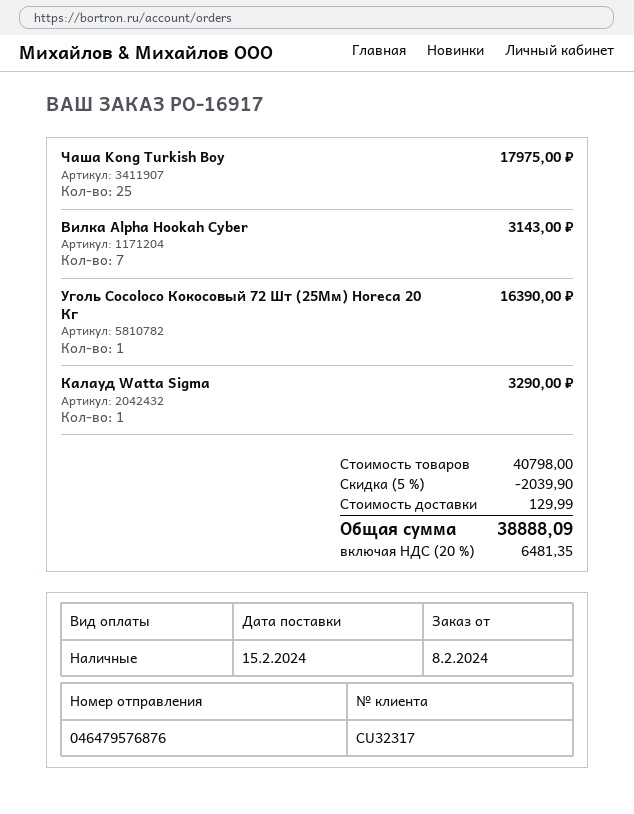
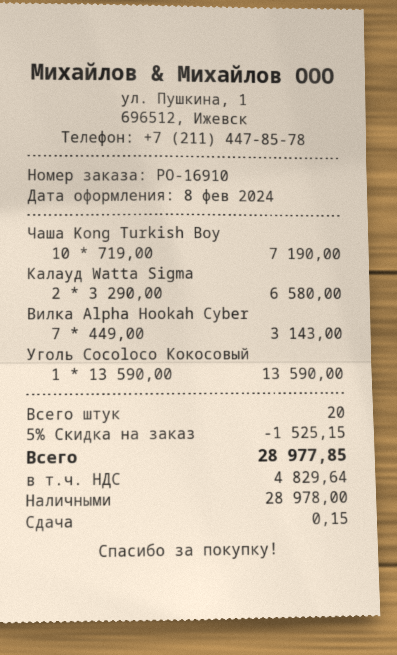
order number: PO-16917 -> PO-16910
Чаша Kong Turkish Boy: 25 for 17975.00 -> 10 for 7190.00
Уголь Cocoloco Кокосовый 72 Шт (25Мм) Horeca 20 Кг: 1 for 16390.00 -> 1 for 13590.00
Калауд Watta Sigma: 1 for 3290.00 -> 2 for 6580.00
discount: 5% = 2039.90 -> 5% = 1525.15
shipping: 129.99 -> none
tax: 6481.35 -> 4829.64
total: 38888.09 -> 28977.85

